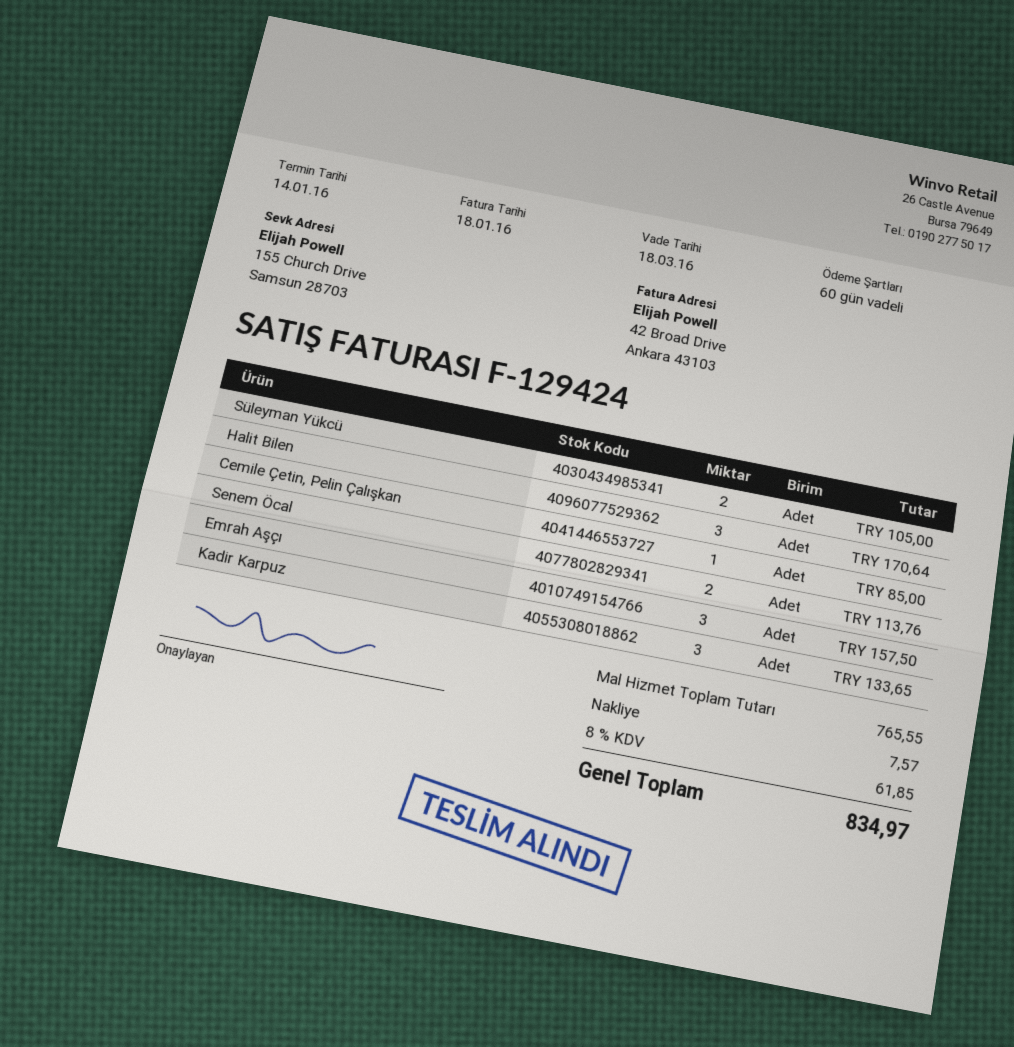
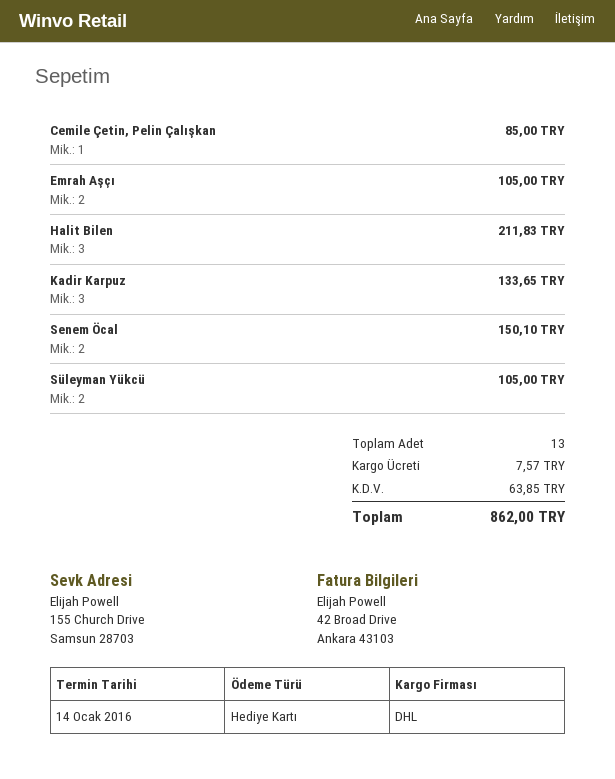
Halit Bilen: 3 for 170.64 -> 3 for 211.83
Senem Öcal: 2 for 113.76 -> 2 for 150.10
Emrah Aşçı: 3 for 157.50 -> 2 for 105.00
tax: 61.85 -> 63.85
total: 834.97 -> 862.00

